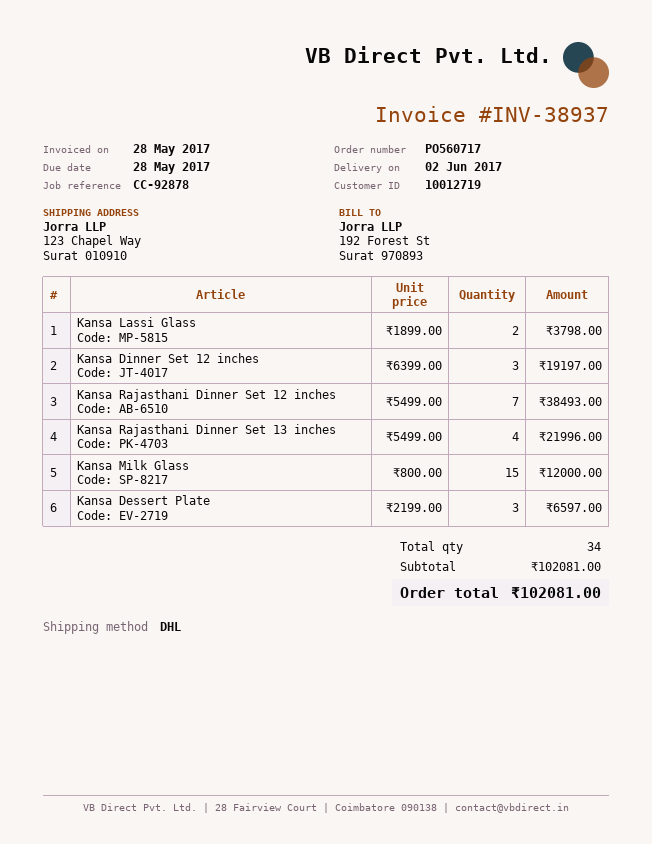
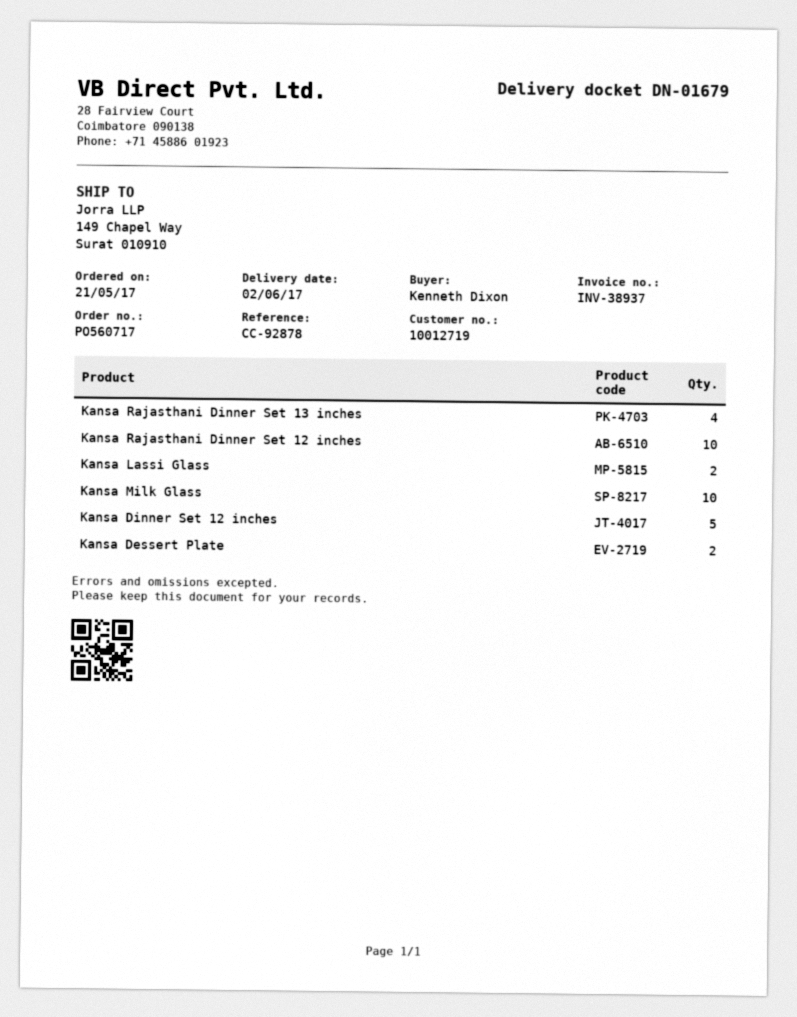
ship to: 123 Chapel Way, Surat 010910 -> 149 Chapel Way, Surat 010910
Kansa Dinner Set 12 inches: 3 -> 5
Kansa Rajasthani Dinner Set 12 inches: 7 -> 10
Kansa Milk Glass: 15 -> 10
Kansa Dessert Plate: 3 -> 2

